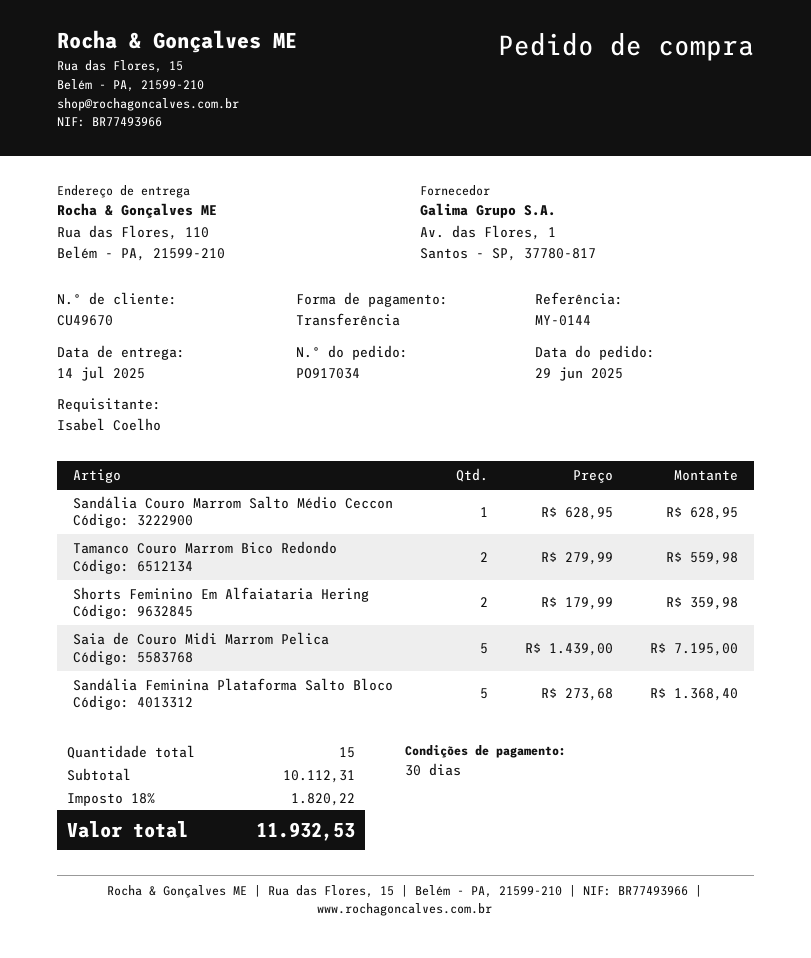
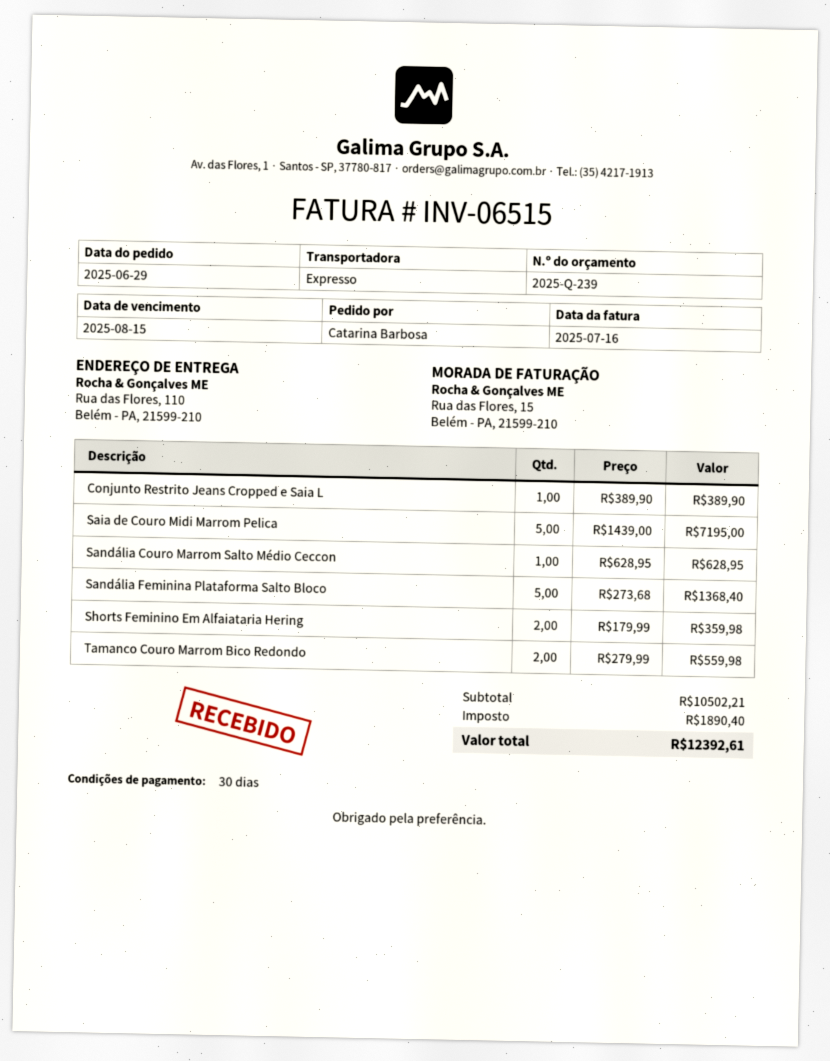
ordered by: Isabel Coelho -> Catarina Barbosa
Conjunto Restrito Jeans Cropped e Saia L: none -> 1 x 389.90 = 389.90
subtotal: 10112.31 -> 10502.21
tax: 1820.22 -> 1890.40
total: 11932.53 -> 12392.61

